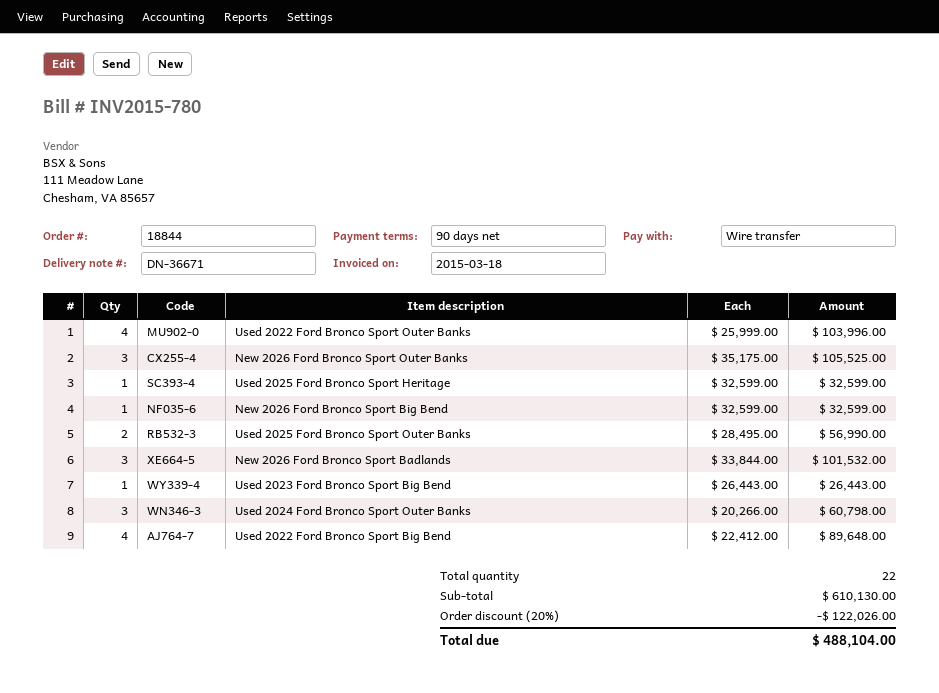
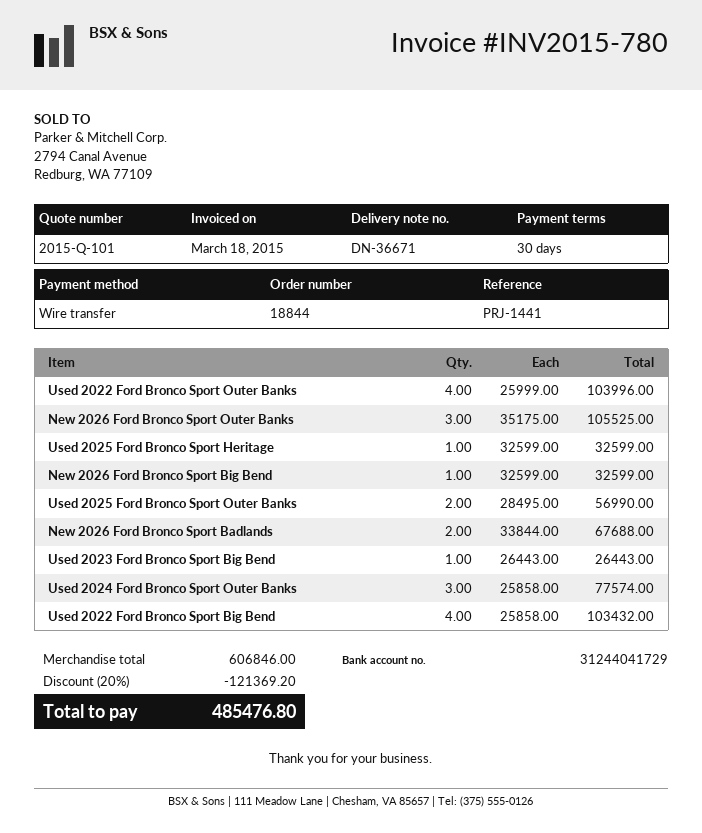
payment terms: 90 days -> 30 days
New 2026 Ford Bronco Sport Badlands: 3 x 33844.00 = 101532.00 -> 2 x 33844.00 = 67688.00
Used 2024 Ford Bronco Sport Outer Banks: 3 x 20266.00 = 60798.00 -> 3 x 25858.00 = 77574.00
Used 2022 Ford Bronco Sport Big Bend: 4 x 22412.00 = 89648.00 -> 4 x 25858.00 = 103432.00
subtotal: 610130.00 -> 606846.00
discount: 20% = 122026.00 -> 20% = 121369.20
total: 488104.00 -> 485476.80

